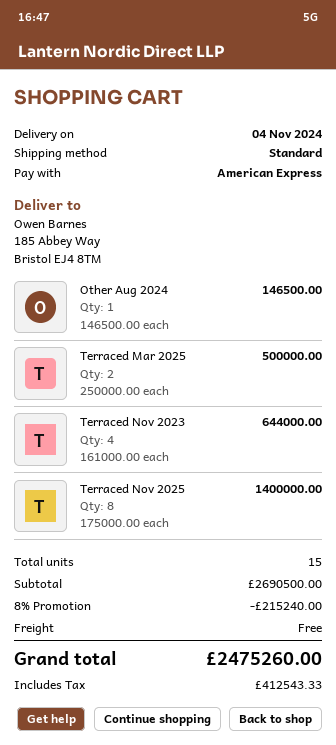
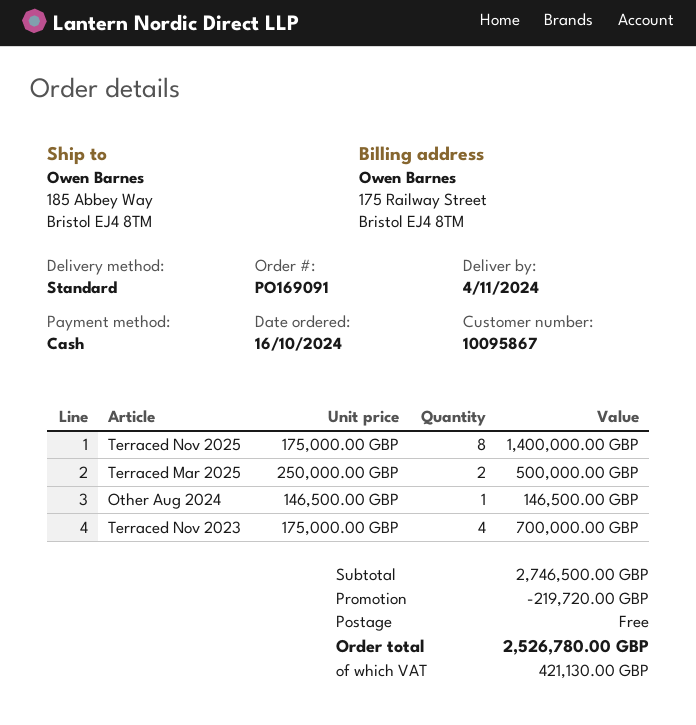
payment method: American Express -> cash
Terraced Nov 2023: 4 x 161000.00 = 644000.00 -> 4 x 175000.00 = 700000.00
subtotal: 2690500.00 -> 2746500.00
discount: 215240.00 -> 219720.00
tax: 412543.33 -> 421130.00
total: 2475260.00 -> 2526780.00

